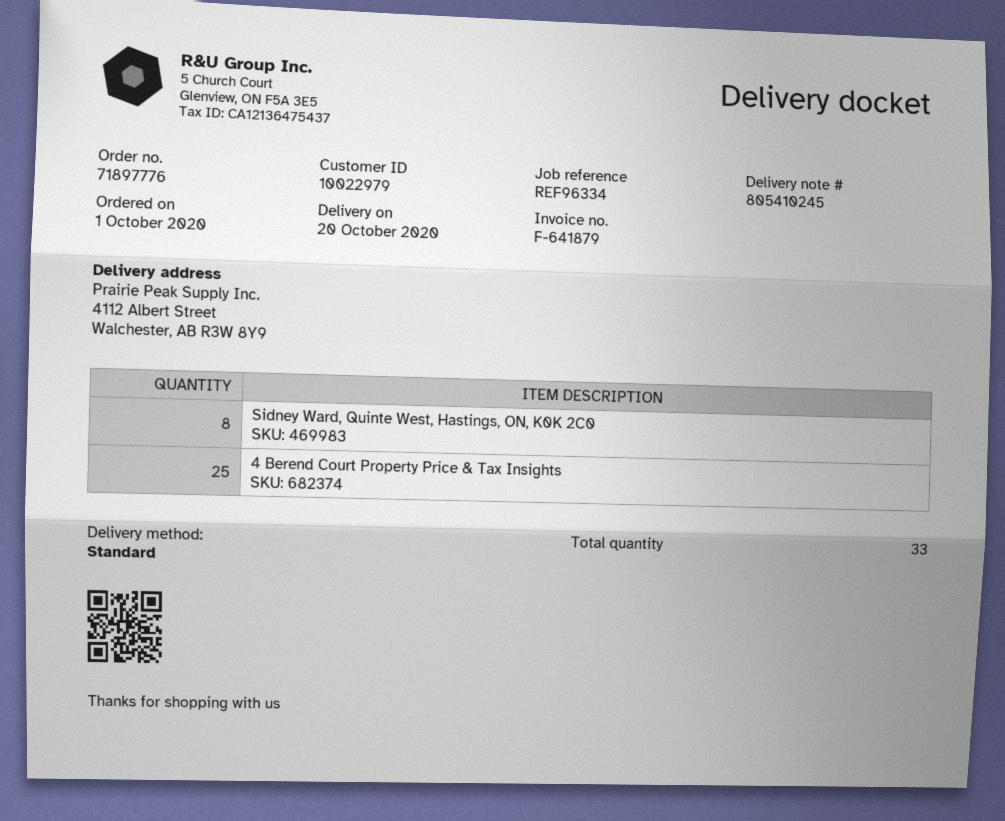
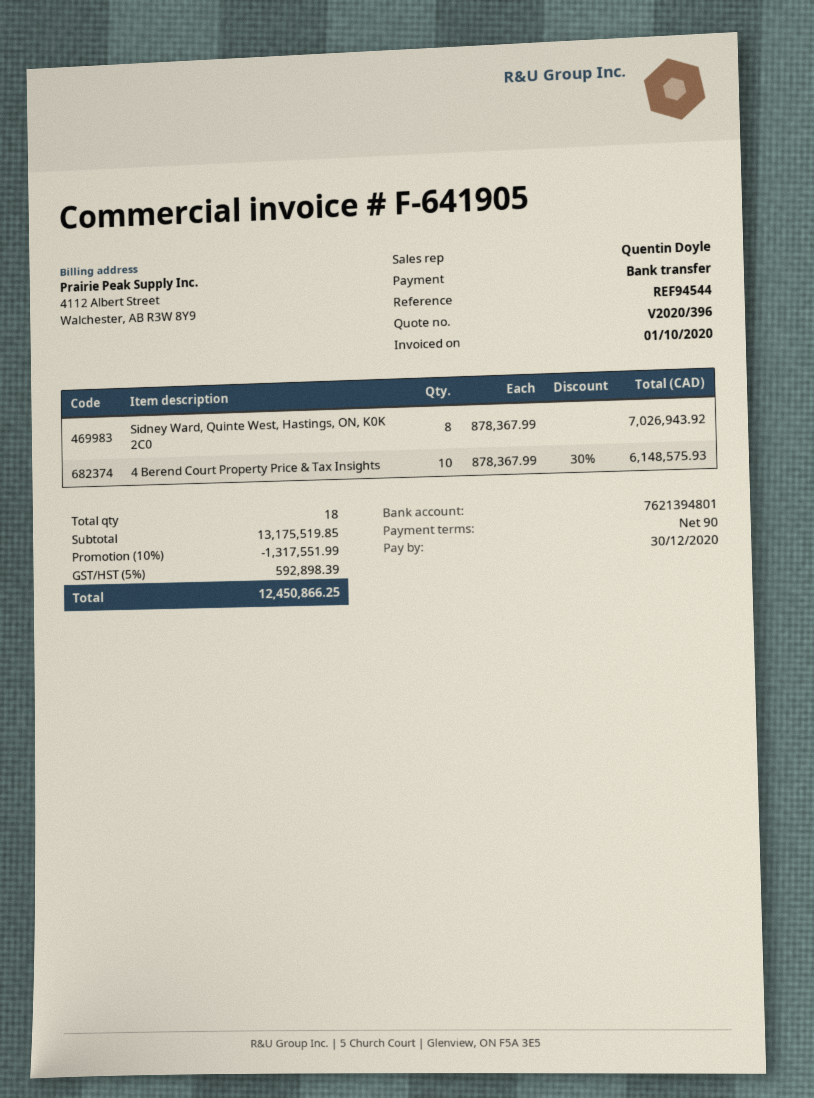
invoice number: F-641879 -> F-641905
reference: REF96334 -> REF94544
4 Berend Court Property Price & Tax Insights: 25 -> 10
total quantity: 33 -> 18

